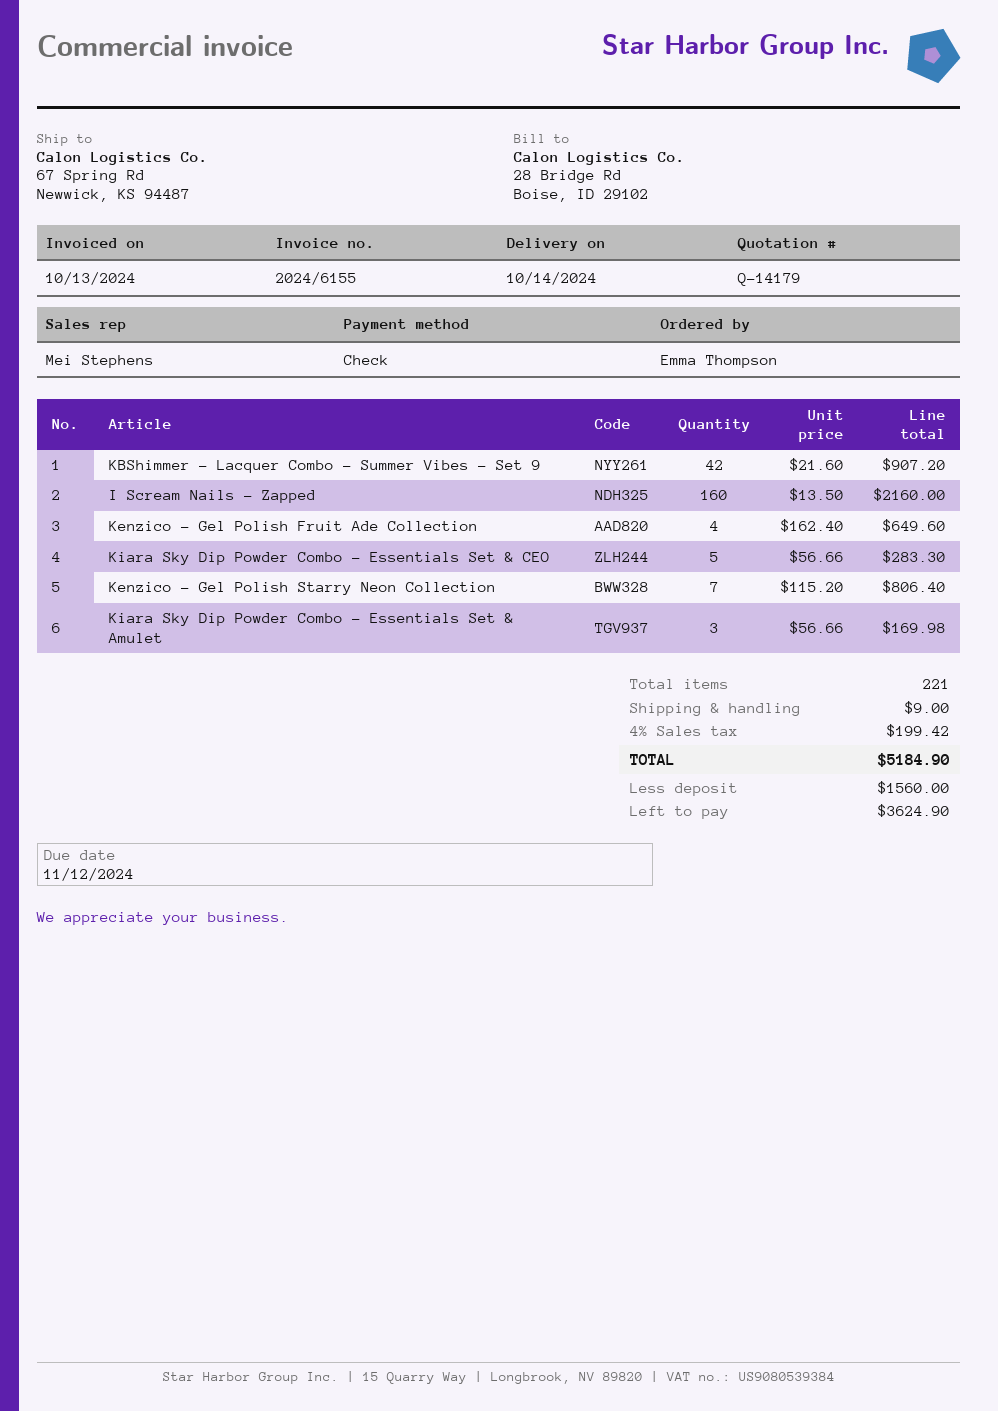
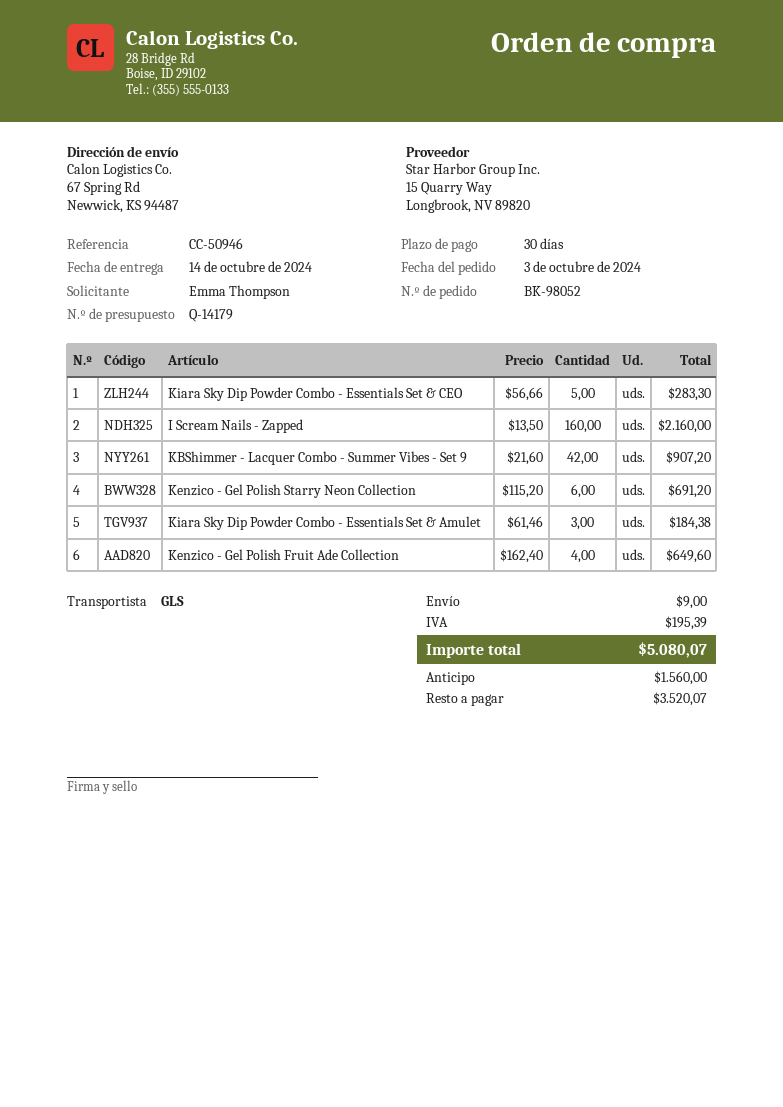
Kenzico - Gel Polish Starry Neon Collection: 7 x 115.20 = 806.40 -> 6 x 115.20 = 691.20
Kiara Sky Dip Powder Combo - Essentials Set & Amulet: 3 x 56.66 = 169.98 -> 3 x 61.46 = 184.38
tax: 199.42 -> 195.39
total: 5184.90 -> 5080.07
balance: 3624.90 -> 3520.07

